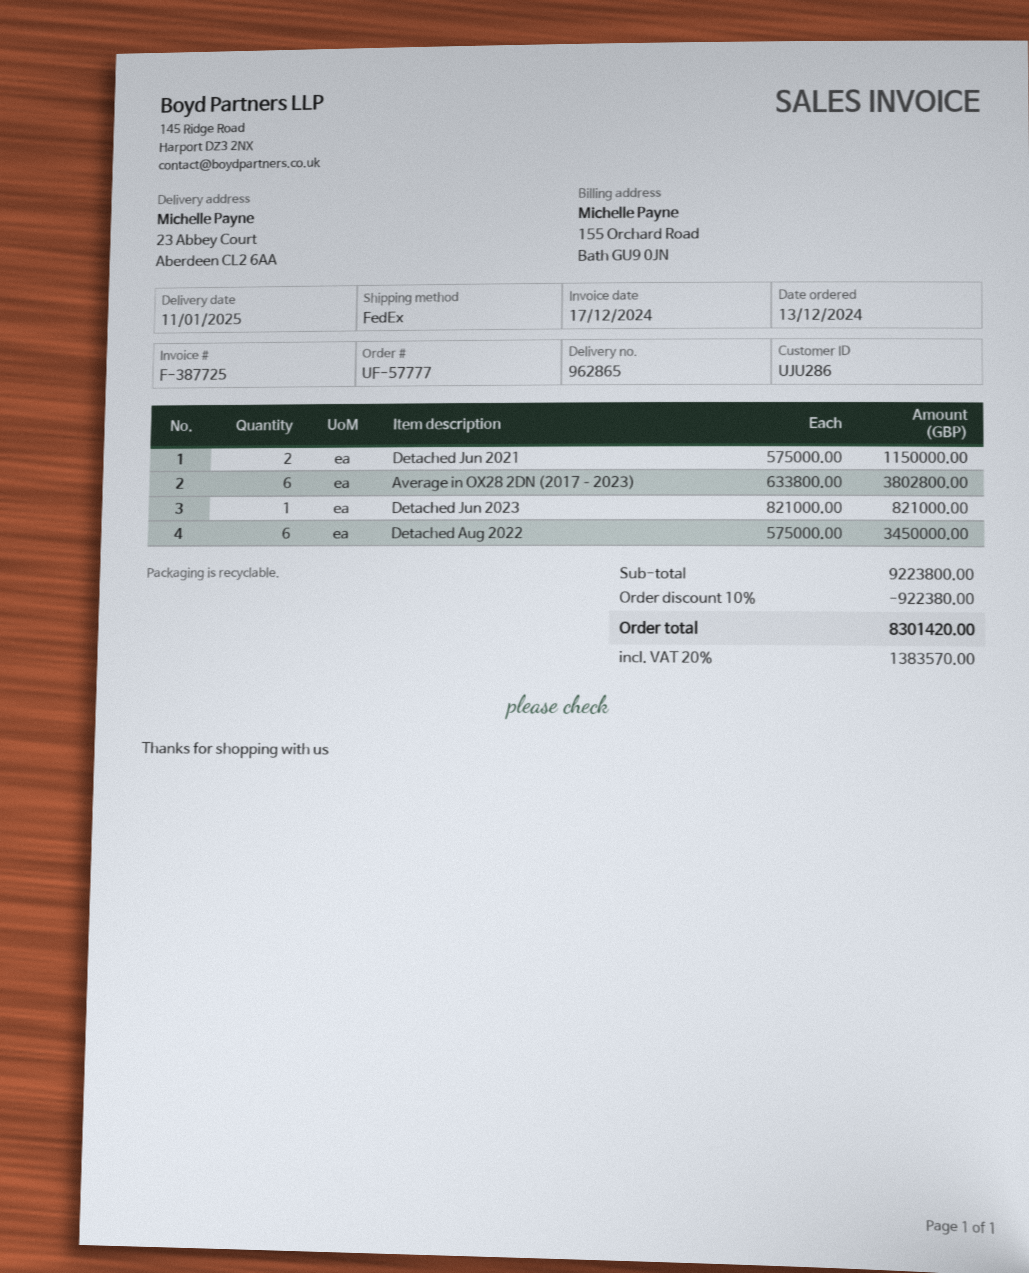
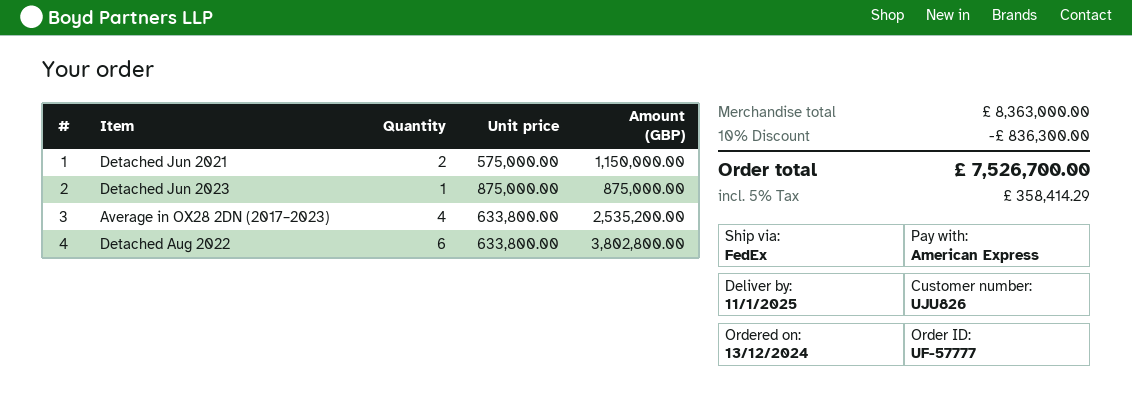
customer number: UJU286 -> UJU826
Average in OX28 2DN (2017–2023): 6 x 633800.00 = 3802800.00 -> 4 x 633800.00 = 2535200.00
Detached Jun 2023: 1 x 821000.00 = 821000.00 -> 1 x 875000.00 = 875000.00
Detached Aug 2022: 6 x 575000.00 = 3450000.00 -> 6 x 633800.00 = 3802800.00
subtotal: 9223800.00 -> 8363000.00
discount: 10% = 922380.00 -> 10% = 836300.00
tax: 20% = 1383570.00 -> 5% = 358414.29
total: 8301420.00 -> 7526700.00

